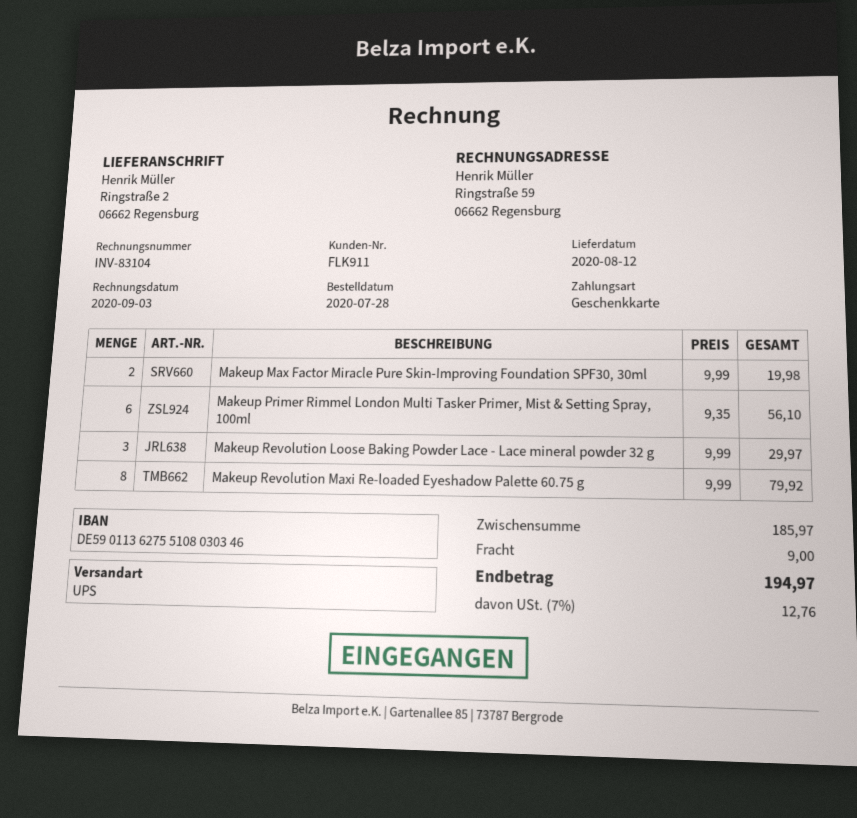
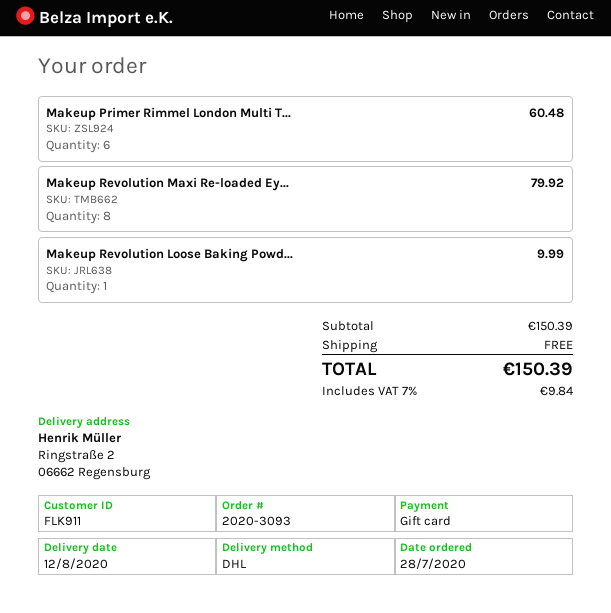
shipping method: UPS -> DHL
Makeup Max Factor Miracle Pure Skin-Improving Foundation SPF30, 30ml: 2 for 19.98 -> none
Makeup Primer Rimmel London Multi Tasker Primer, Mist & Setting Spray, 100ml: 6 for 56.10 -> 6 for 60.48
Makeup Revolution Loose Baking Powder Lace - Lace mineral powder 32 g: 3 for 29.97 -> 1 for 9.99
subtotal: 185.97 -> 150.39
shipping: 9.00 -> 0.00
tax: 7% = 12.76 -> 7% = 9.84
total: 194.97 -> 150.39

